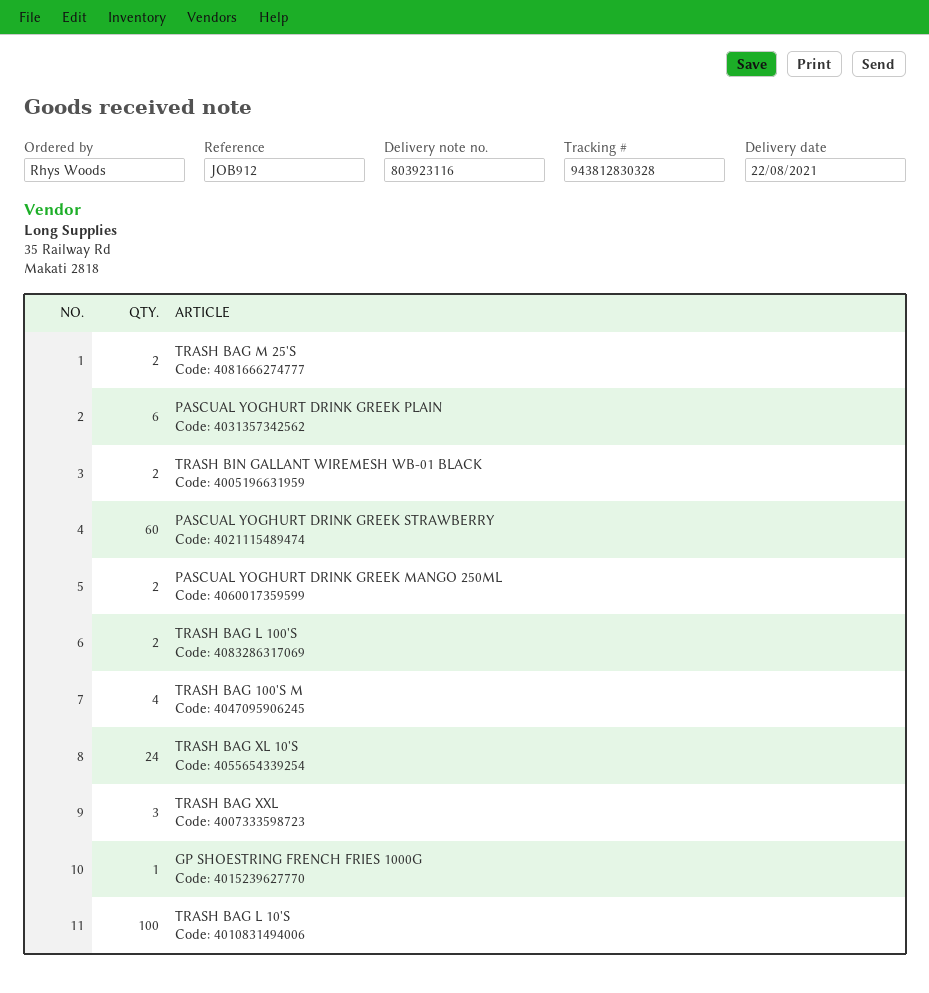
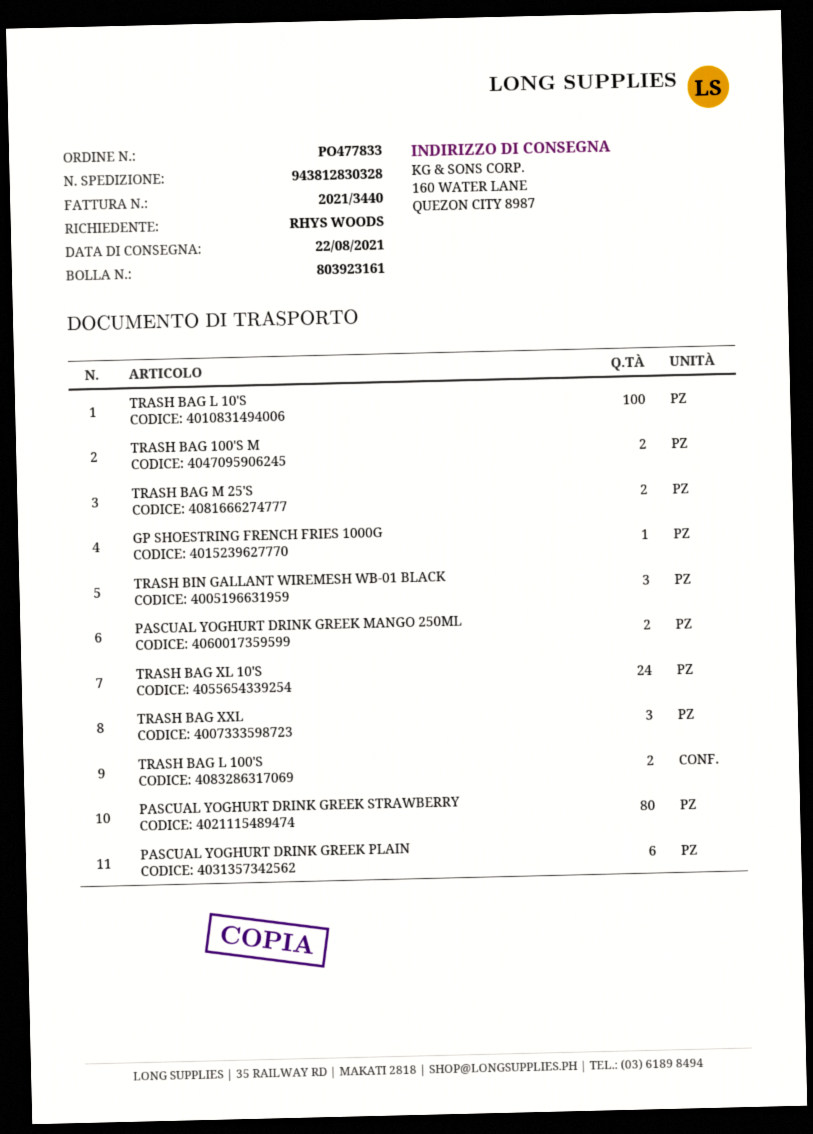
delivery note number: 803923116 -> 803923161
TRASH BIN GALLANT WIREMESH WB-01 BLACK: 2 -> 3
PASCUAL YOGHURT DRINK GREEK STRAWBERRY: 60 -> 80
TRASH BAG 100'S M: 4 -> 2

